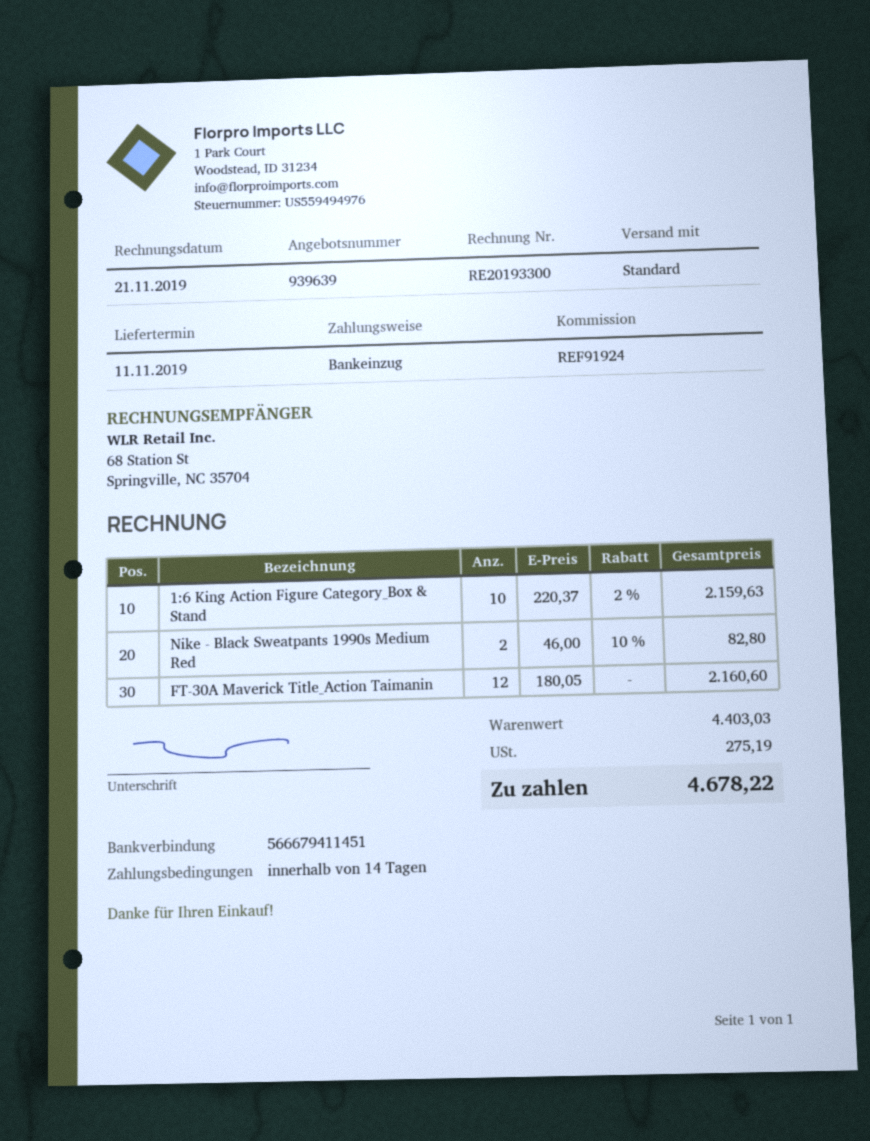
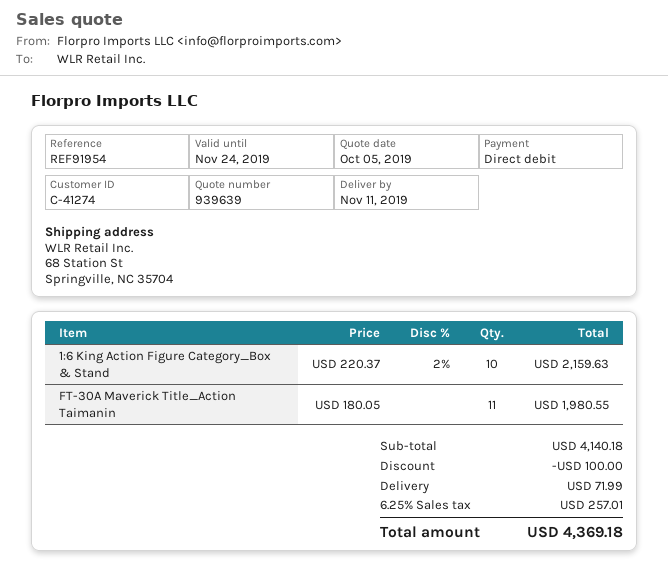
reference: REF91924 -> REF91954
Nike - Black Sweatpants 1990s Medium Red: 2 x 46.00 - 10% = 82.80 -> none
FT-30A Maverick Title_Action Taimanin: 12 x 180.05 = 2160.60 -> 11 x 180.05 = 1980.55
subtotal: 4403.03 -> 4140.18
discount: none -> 100.00
shipping: none -> 71.99
tax: 275.19 -> 257.01
total: 4678.22 -> 4369.18

